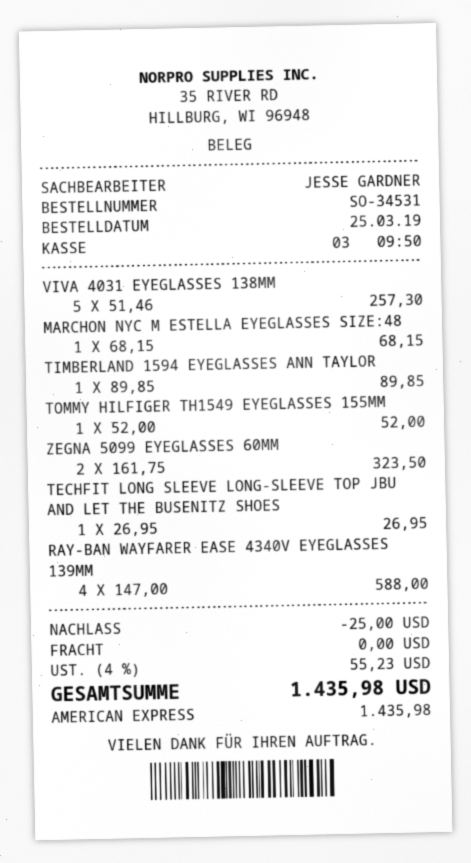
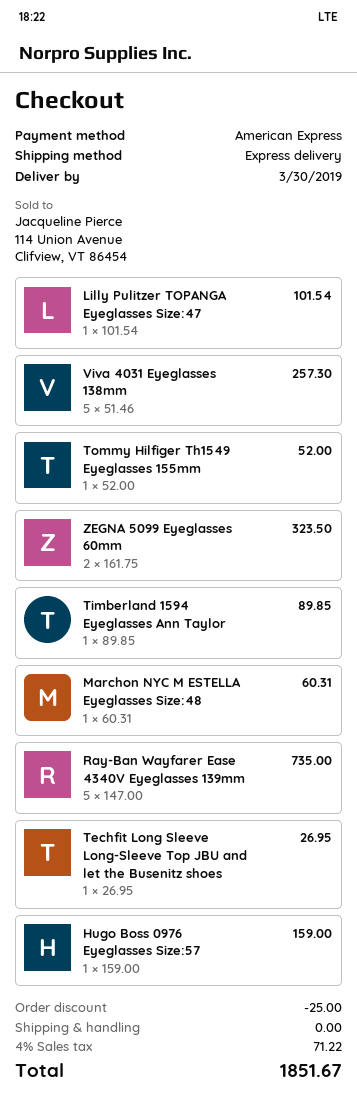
MARCHON NYC M ESTELLA EYEGLASSES SIZE:48: 1 x 68.15 = 68.15 -> 1 x 60.31 = 60.31
RAY-BAN WAYFARER EASE 4340V EYEGLASSES 139MM: 4 x 147.00 = 588.00 -> 5 x 147.00 = 735.00
Lilly Pulitzer TOPANGA Eyeglasses Size:47: none -> 1 x 101.54 = 101.54
Hugo Boss 0976 Eyeglasses Size:57: none -> 1 x 159.00 = 159.00
tax: 4% = 55.23 -> 4% = 71.22
total: 1435.98 -> 1851.67

